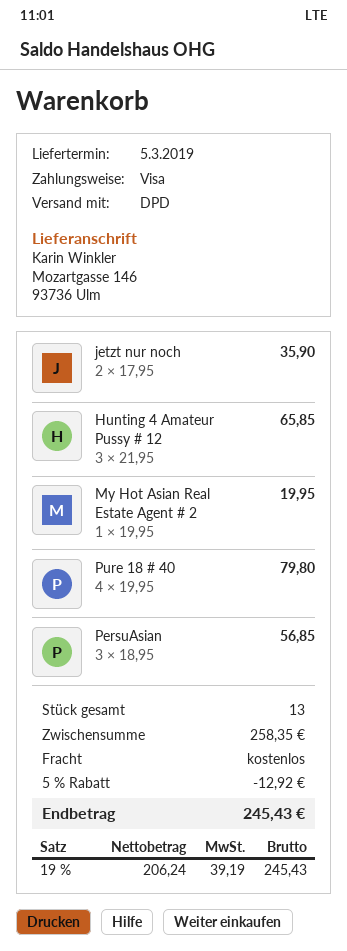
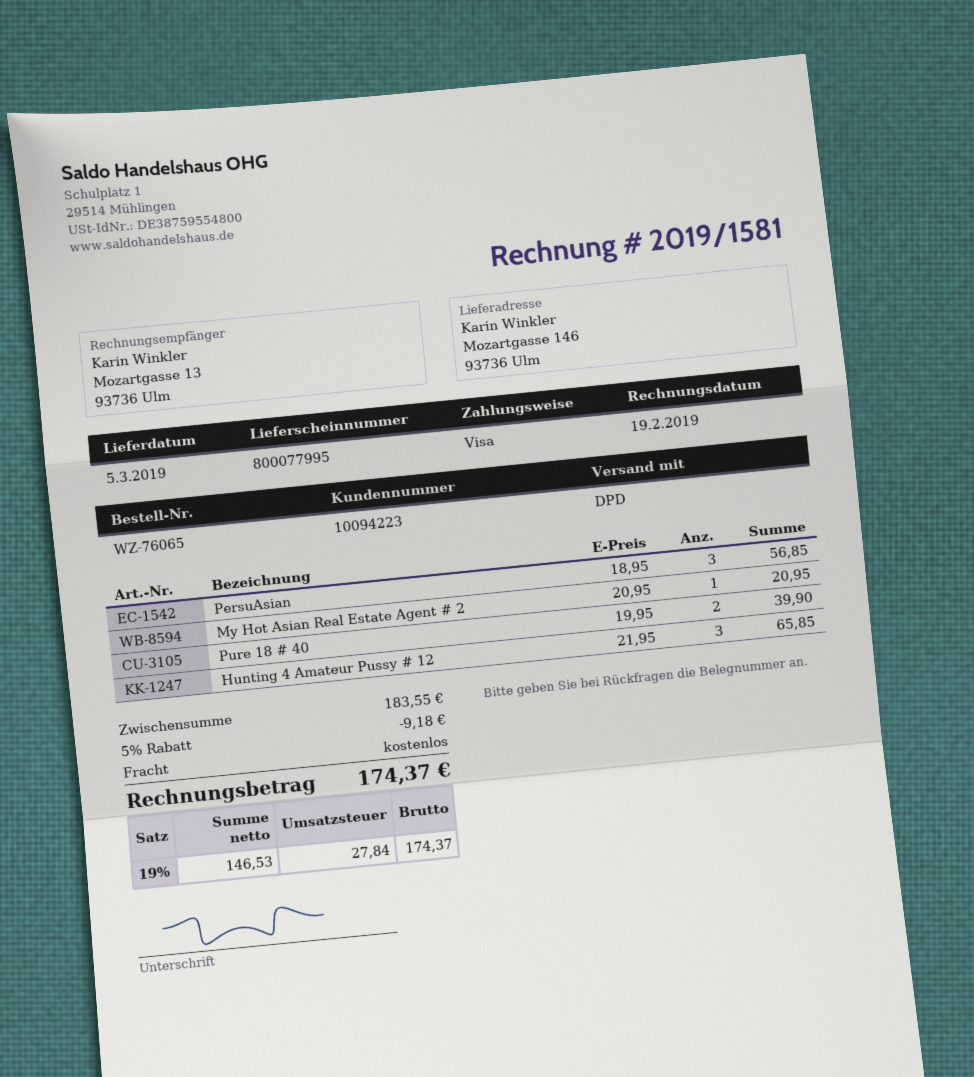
jetzt nur noch: 2 x 17.95 = 35.90 -> none
My Hot Asian Real Estate Agent # 2: 1 x 19.95 = 19.95 -> 1 x 20.95 = 20.95
Pure 18 # 40: 4 x 19.95 = 79.80 -> 2 x 19.95 = 39.90
subtotal: 258.35 -> 183.55
discount: 5% = 12.92 -> 5% = 9.18
net: 206.24 -> 146.53
tax: 19% = 39.19 -> 19% = 27.84
total: 245.43 -> 174.37

